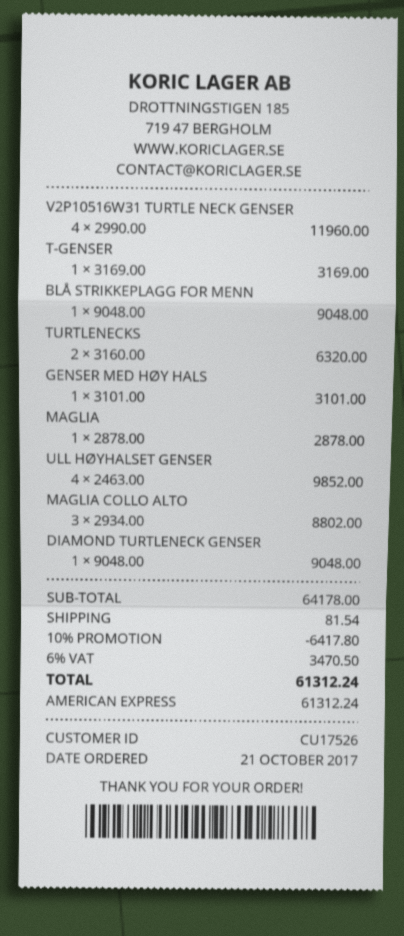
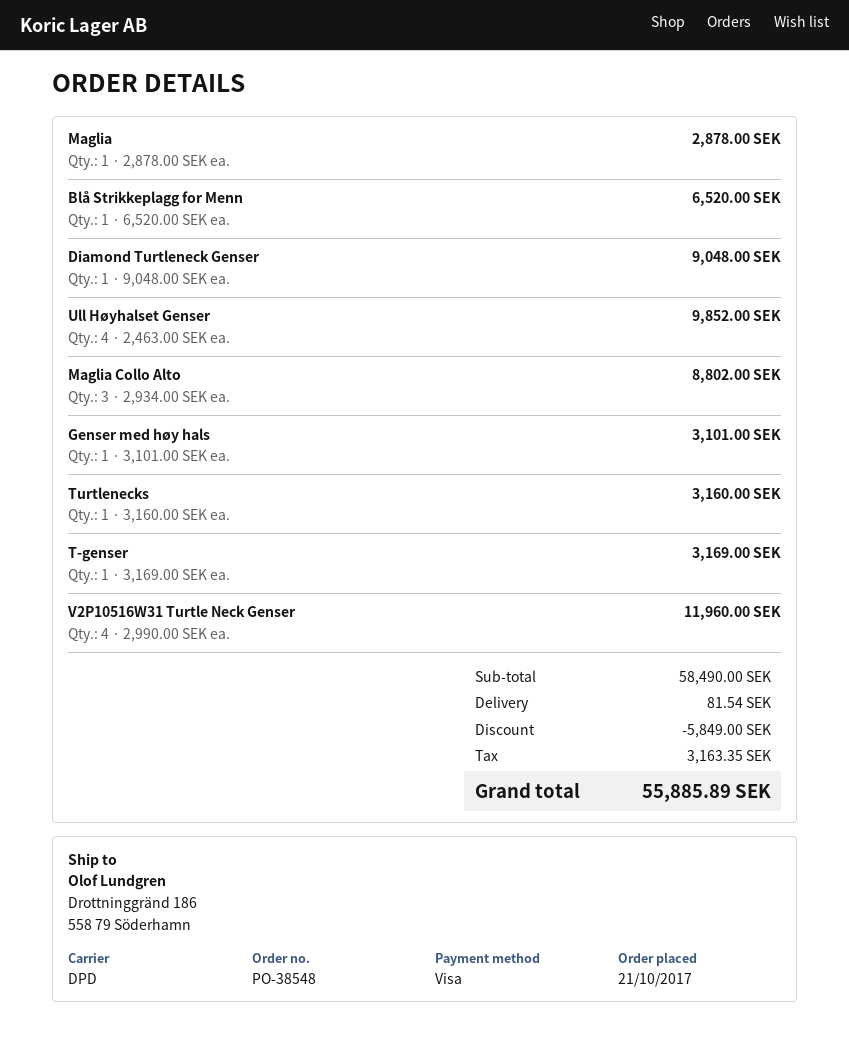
payment method: American Express -> Visa
BLÅ STRIKKEPLAGG FOR MENN: 1 x 9048.00 = 9048.00 -> 1 x 6520.00 = 6520.00
TURTLENECKS: 2 x 3160.00 = 6320.00 -> 1 x 3160.00 = 3160.00
subtotal: 64178.00 -> 58490.00
discount: 6417.80 -> 5849.00
tax: 3470.50 -> 3163.35
total: 61312.24 -> 55885.89

